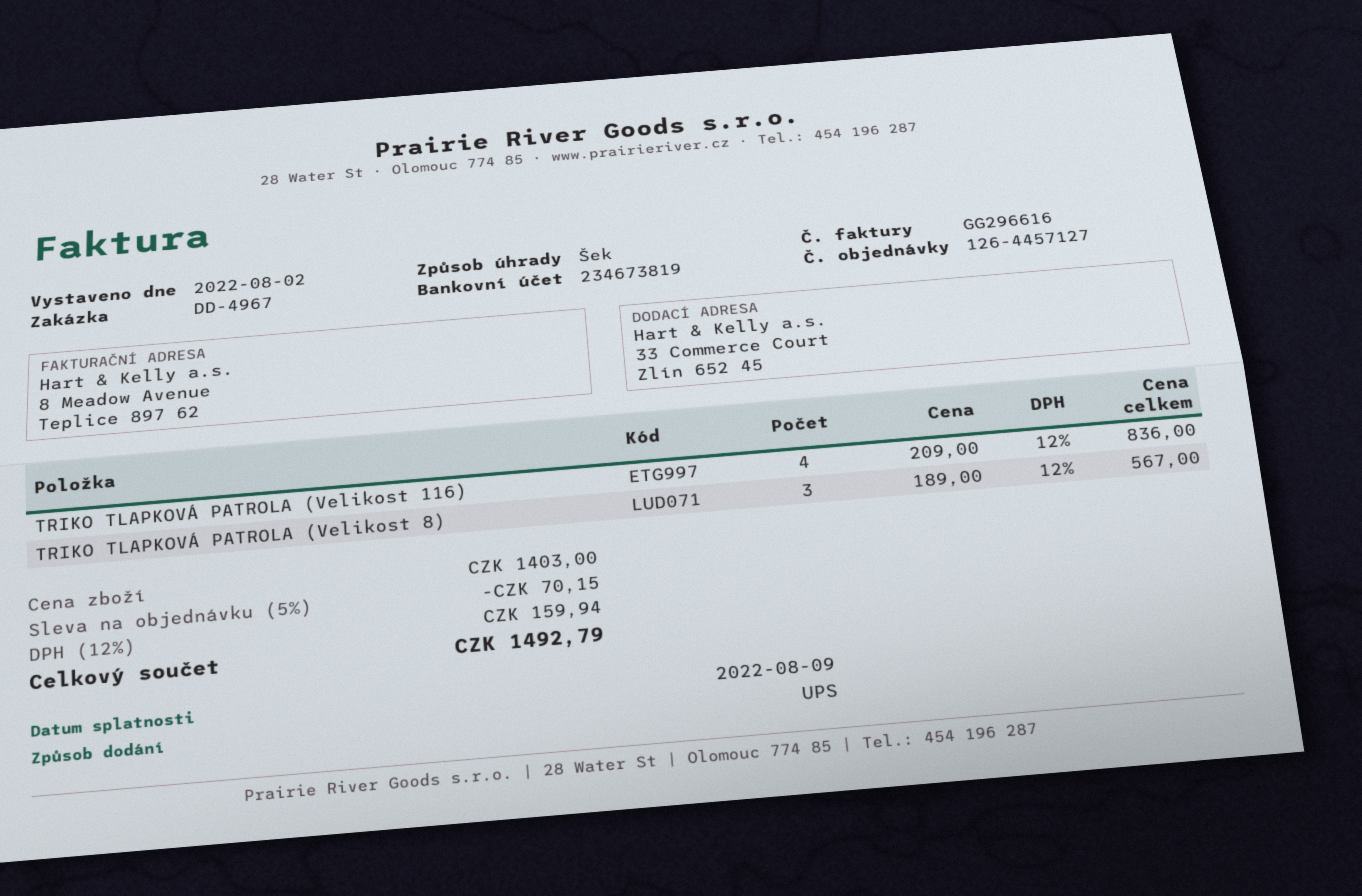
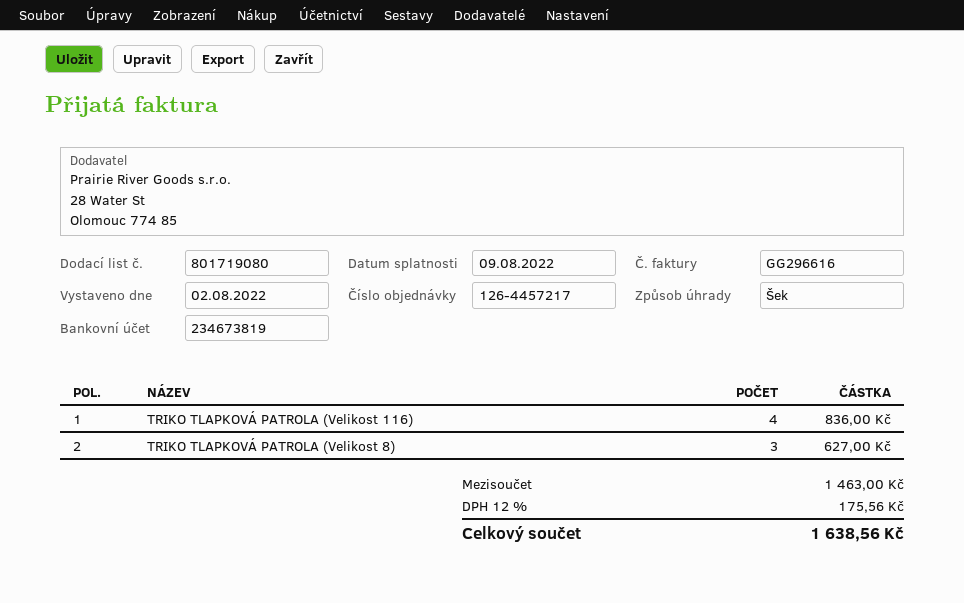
order number: 126-4457127 -> 126-4457217
TRIKO TLAPKOVÁ PATROLA (Velikost 8): 3 for 567.00 -> 3 for 627.00
subtotal: 1403.00 -> 1463.00
discount: 5% = 70.15 -> none
tax: 12% = 159.94 -> 12% = 175.56
total: 1492.79 -> 1638.56

